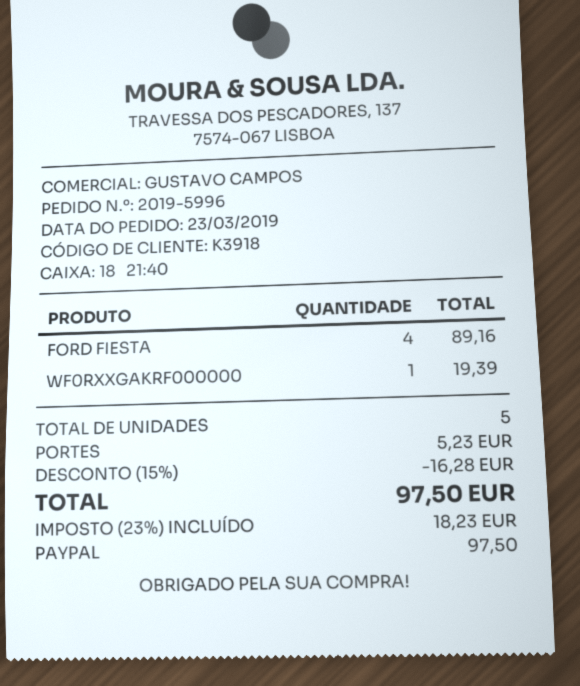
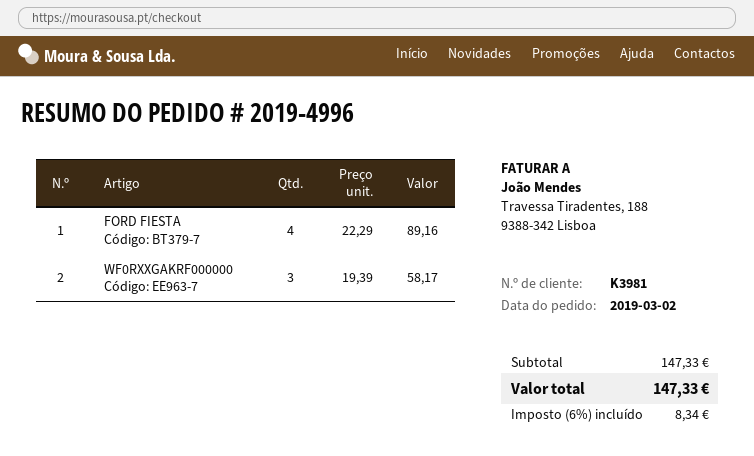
order number: 2019-5996 -> 2019-4996
order date: 2019-03-23 -> 2019-03-02
customer number: K3918 -> K3981
WF0RXXGAKRF000000: 1 for 19.39 -> 3 for 58.17
discount: 15% = 16.28 -> none
shipping: 5.23 -> none
tax: 23% = 18.23 -> 6% = 8.34
total: 97.50 -> 147.33

